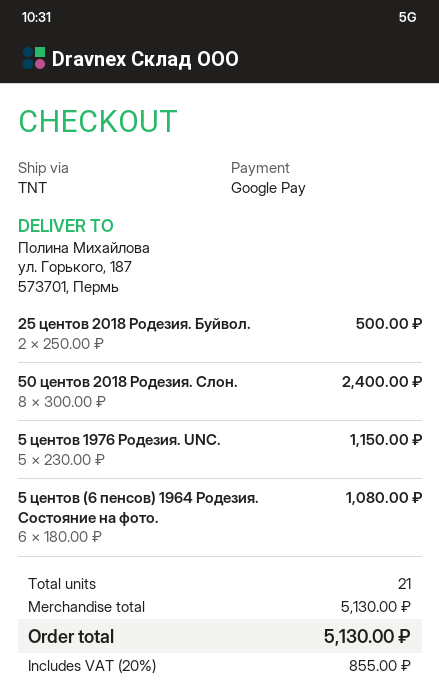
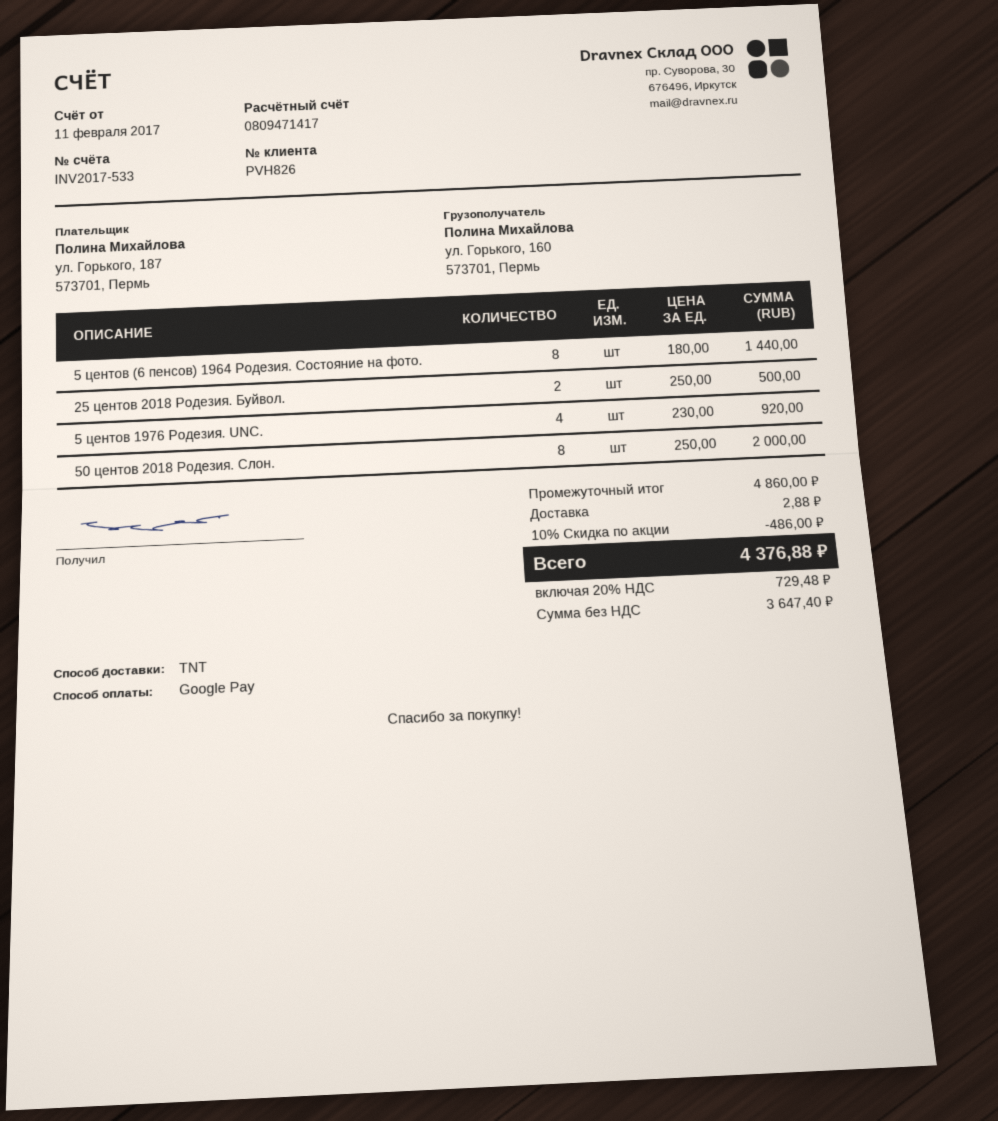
ship to: ул. Горького, 187, 573701, Пермь -> ул. Горького, 160, 573701, Пермь
50 центов 2018 Родезия. Слон.: 8 x 300.00 = 2400.00 -> 8 x 250.00 = 2000.00
5 центов 1976 Родезия. UNC.: 5 x 230.00 = 1150.00 -> 4 x 230.00 = 920.00
5 центов (6 пенсов) 1964 Родезия. Состояние на фото.: 6 x 180.00 = 1080.00 -> 8 x 180.00 = 1440.00
subtotal: 5130.00 -> 4860.00
discount: none -> 10% = 486.00
shipping: none -> 2.88
tax: 20% = 855.00 -> 20% = 729.48
total: 5130.00 -> 4376.88

